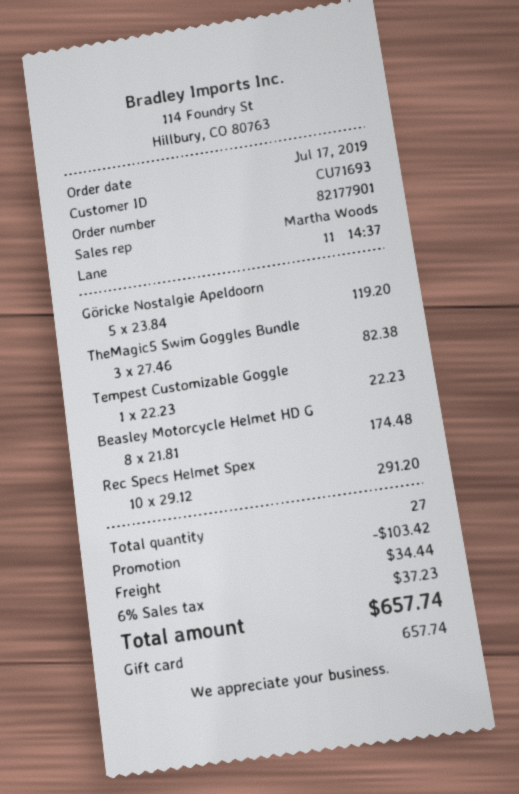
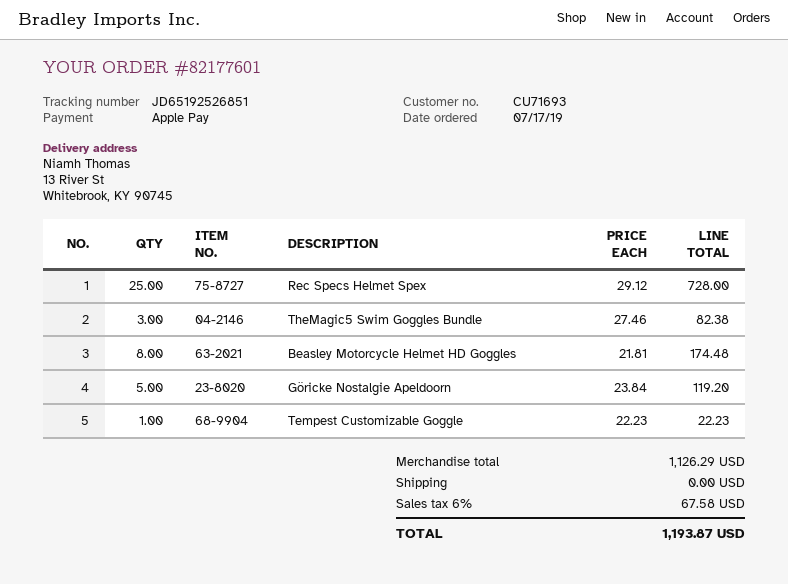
order number: 82177901 -> 82177601
payment method: gift card -> Apple Pay
Rec Specs Helmet Spex: 10 x 29.12 = 291.20 -> 25 x 29.12 = 728.00
discount: 103.42 -> none
shipping: 34.44 -> 0.00
tax: 6% = 37.23 -> 6% = 67.58
total: 657.74 -> 1193.87

